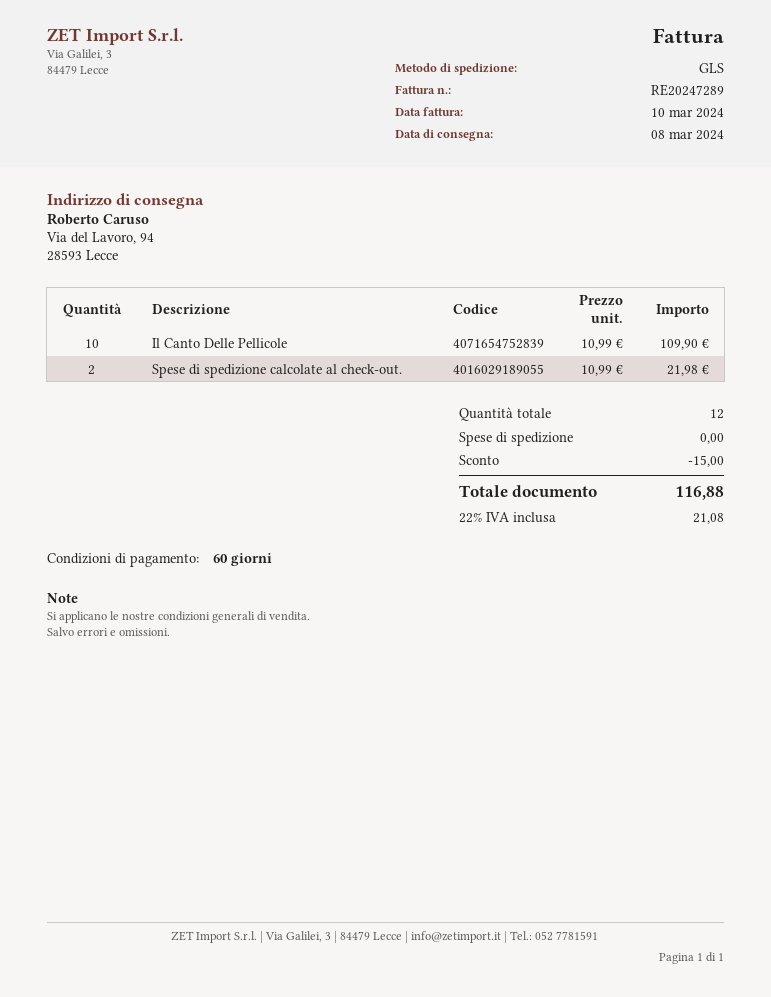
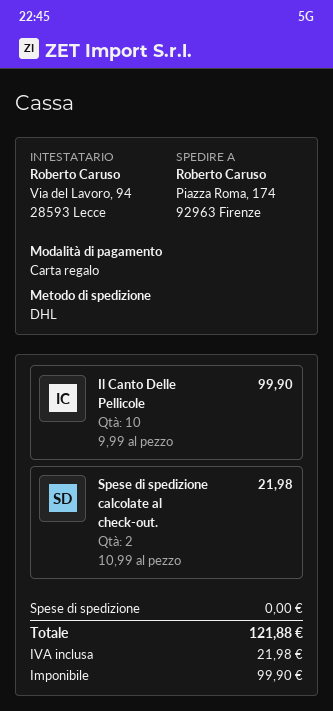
shipping method: GLS -> DHL
ship to: Via del Lavoro, 94, 28593 Lecce -> Piazza Roma, 174, 92963 Firenze
Il Canto Delle Pellicole: 10 x 10.99 = 109.90 -> 10 x 9.99 = 99.90
discount: 15.00 -> none
tax: 21.08 -> 21.98
total: 116.88 -> 121.88

